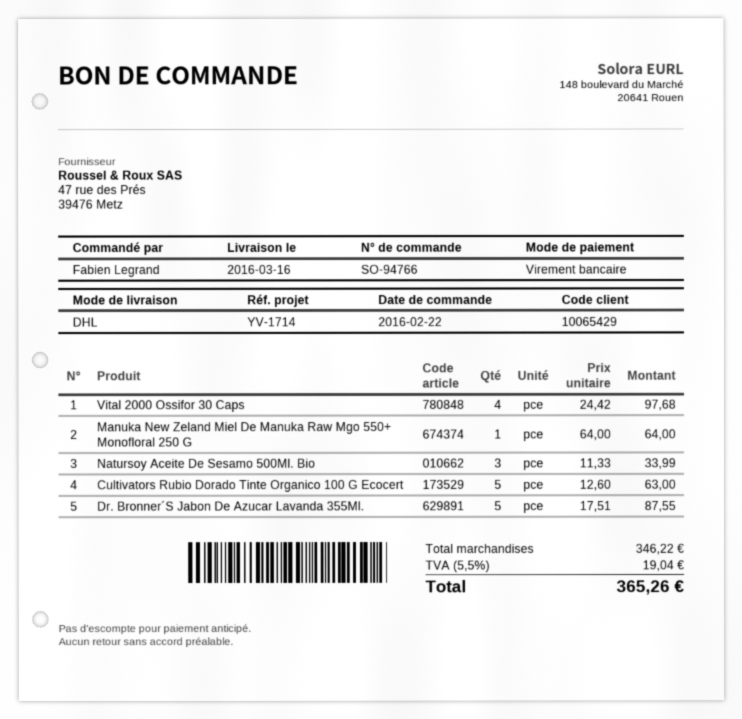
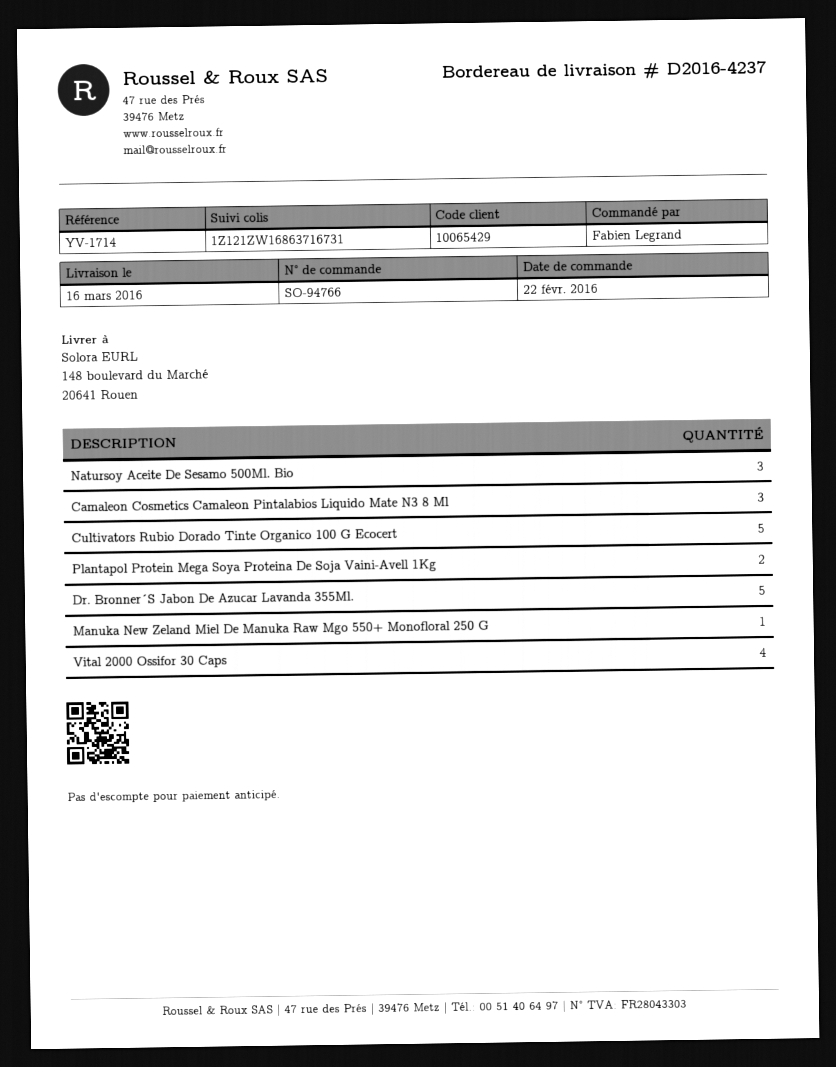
Camaleon Cosmetics Camaleon Pintalabios Liquido Mate N3 8 Ml: none -> 3
Plantapol Protein Mega Soya Proteina De Soja Vaini-Avell 1Kg: none -> 2

